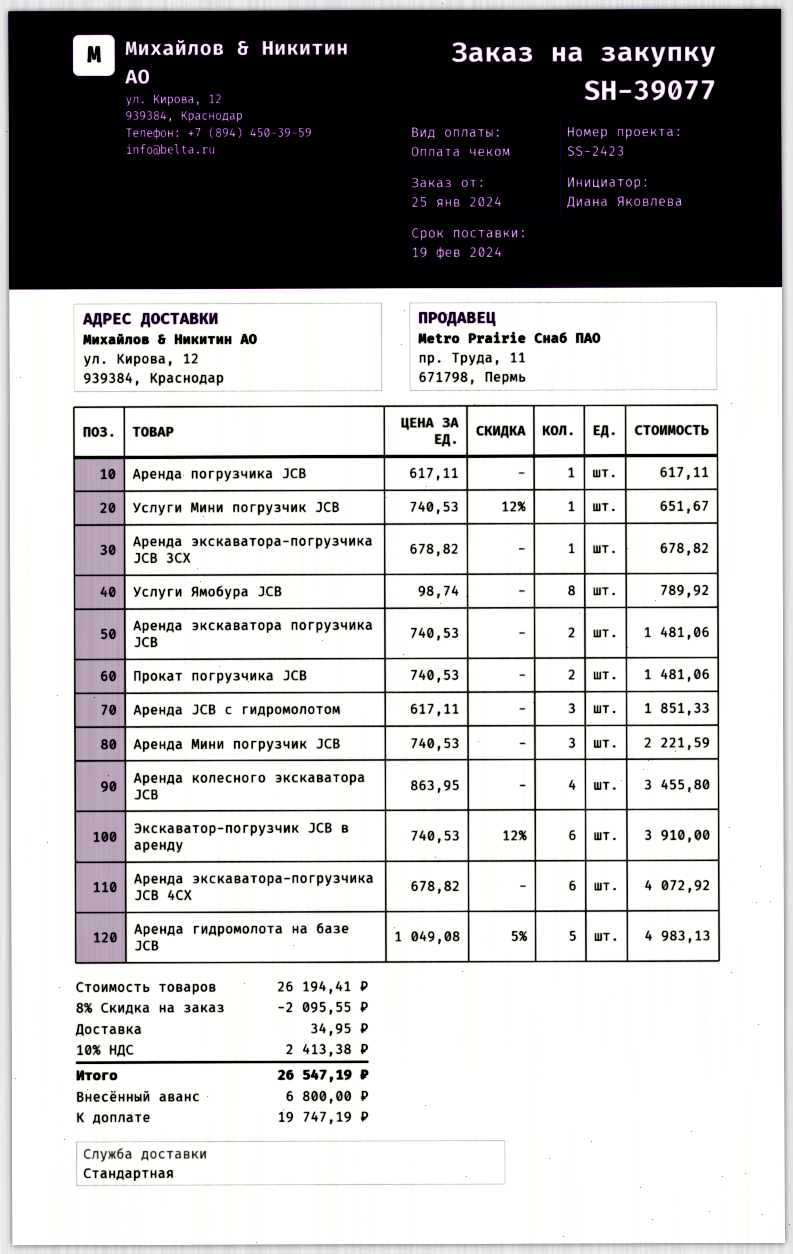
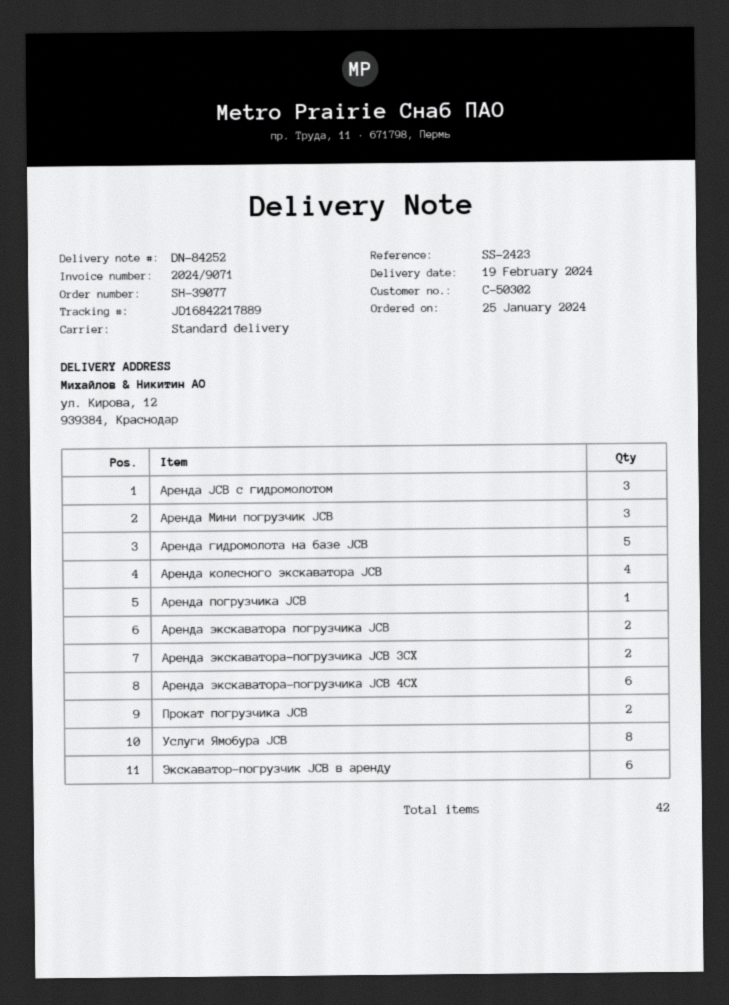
Услуги Мини погрузчик JCB: 1 -> none
Аренда экскаватора-погрузчика JCB 3CX: 1 -> 2

